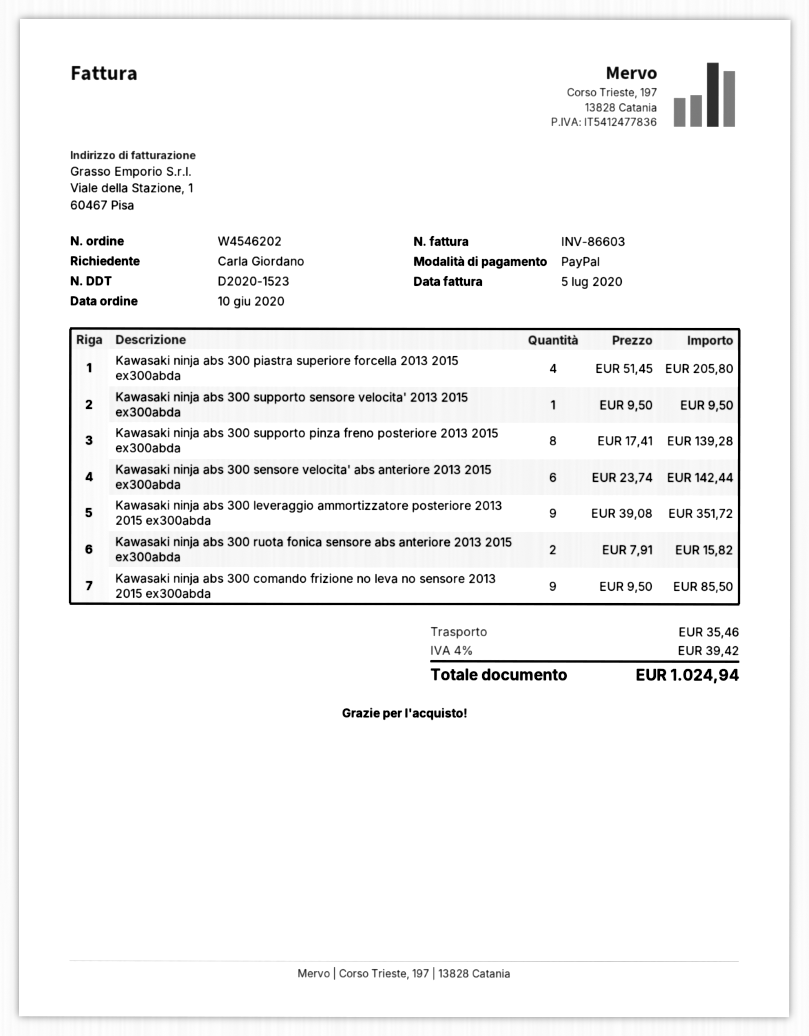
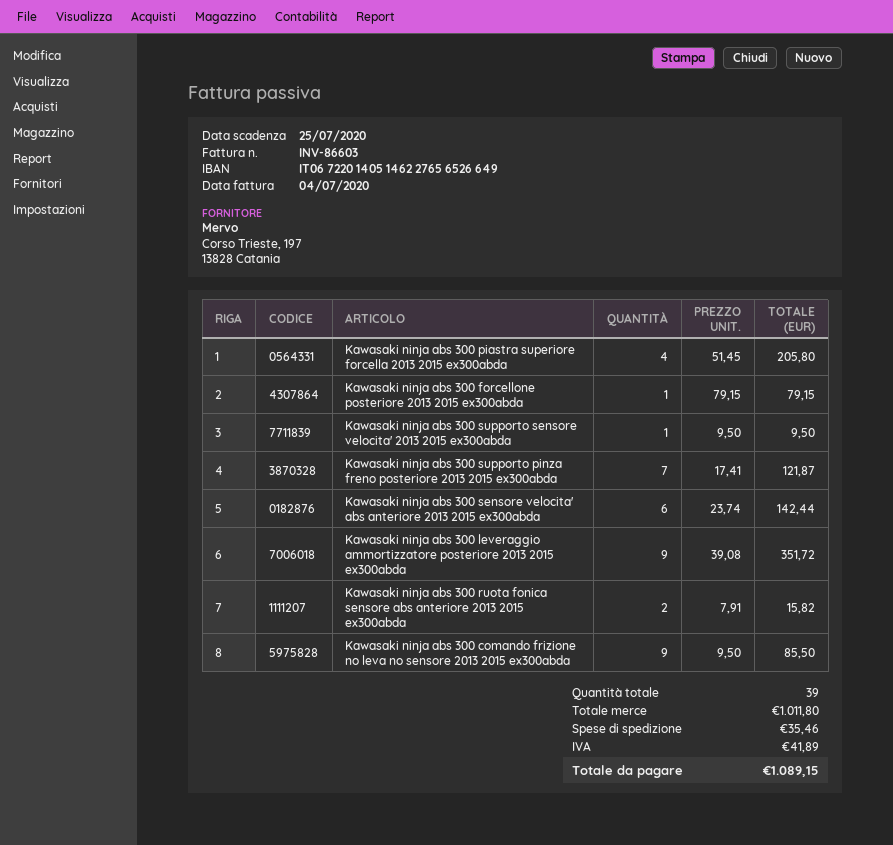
invoice date: 2020-07-05 -> 2020-07-04
Kawasaki ninja abs 300 supporto pinza freno posteriore 2013 2015 ex300abda: 8 x 17.41 = 139.28 -> 7 x 17.41 = 121.87
Kawasaki ninja abs 300 forcellone posteriore 2013 2015 ex300abda: none -> 1 x 79.15 = 79.15
tax: 39.42 -> 41.89
total: 1024.94 -> 1089.15

